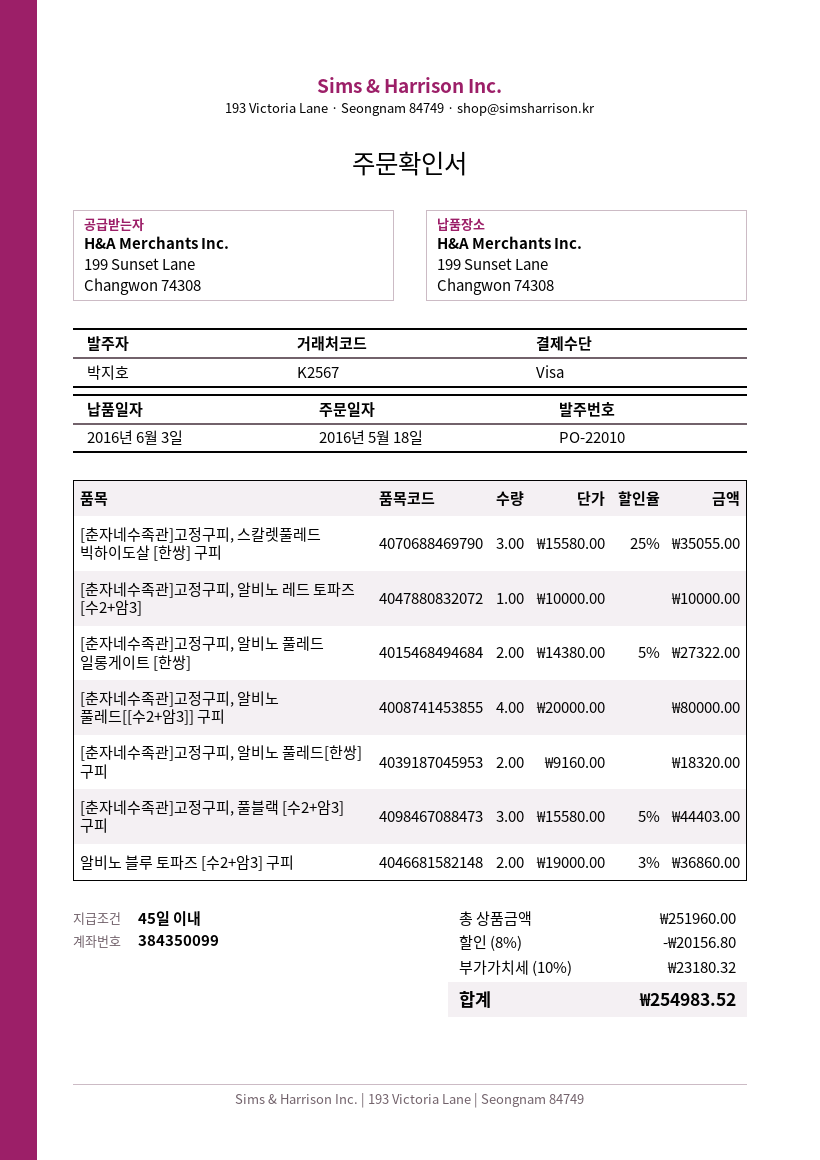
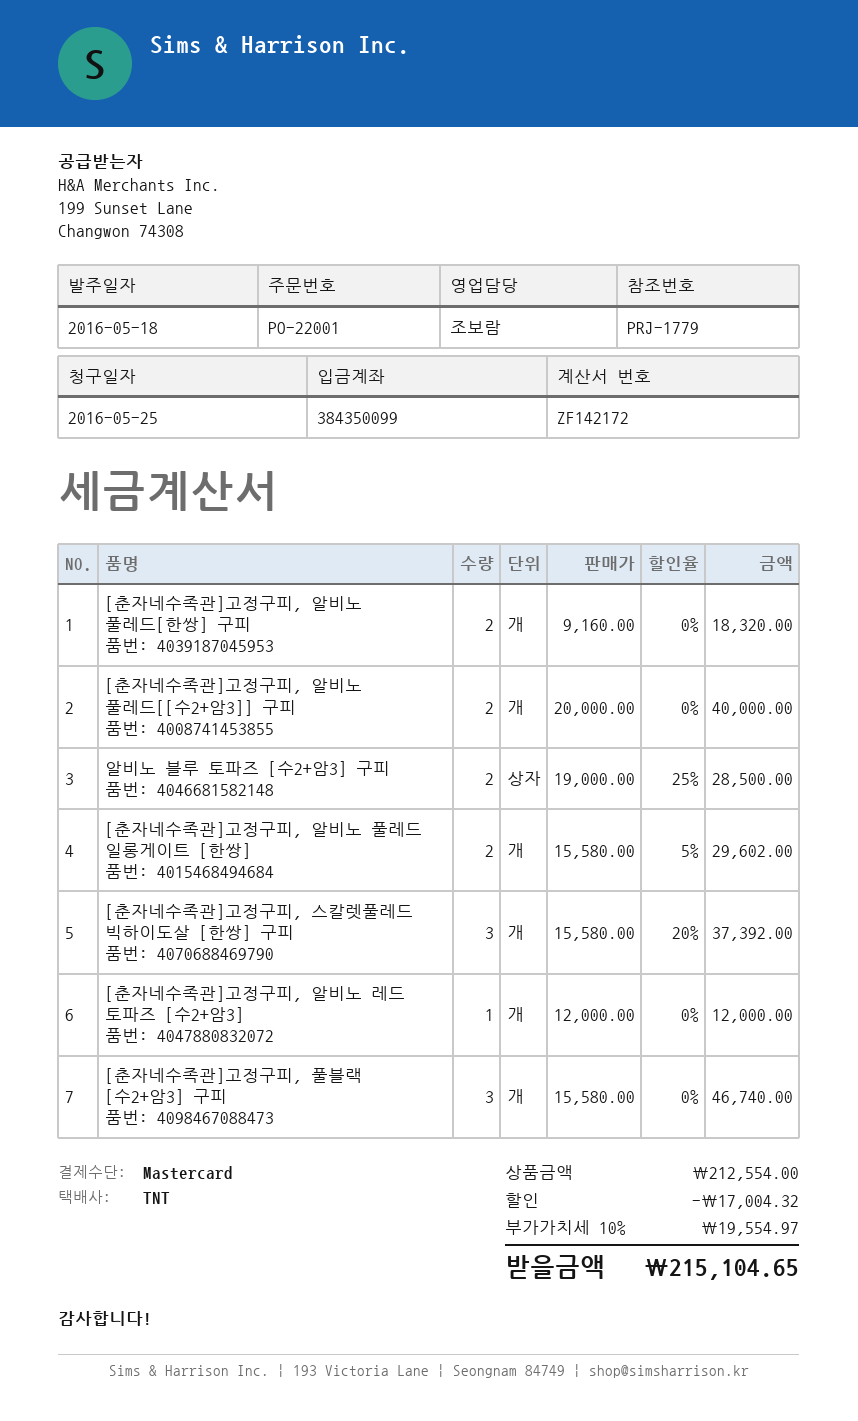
order number: PO-22010 -> PO-22001
payment method: Visa -> Mastercard
[춘자네수족관]고정구피, 스칼렛풀레드 빅하이도살 [한쌍] 구피: 3 x 15580.00 - 25% = 35055.00 -> 3 x 15580.00 - 20% = 37392.00
[춘자네수족관]고정구피, 알비노 레드 토파즈 [수2+암3]: 1 x 10000.00 = 10000.00 -> 1 x 12000.00 = 12000.00
[춘자네수족관]고정구피, 알비노 풀레드 일롱게이트 [한쌍]: 2 x 14380.00 - 5% = 27322.00 -> 2 x 15580.00 - 5% = 29602.00
[춘자네수족관]고정구피, 알비노 풀레드[[수2+암3]] 구피: 4 x 20000.00 = 80000.00 -> 2 x 20000.00 = 40000.00
[춘자네수족관]고정구피, 풀블랙 [수2+암3] 구피: 3 x 15580.00 - 5% = 44403.00 -> 3 x 15580.00 = 46740.00
알비노 블루 토파즈 [수2+암3] 구피: 2 x 19000.00 - 3% = 36860.00 -> 2 x 19000.00 - 25% = 28500.00
subtotal: 251960.00 -> 212554.00
discount: 20156.80 -> 17004.32
tax: 10% = 23180.32 -> 10% = 19554.97
total: 254983.52 -> 215104.65

